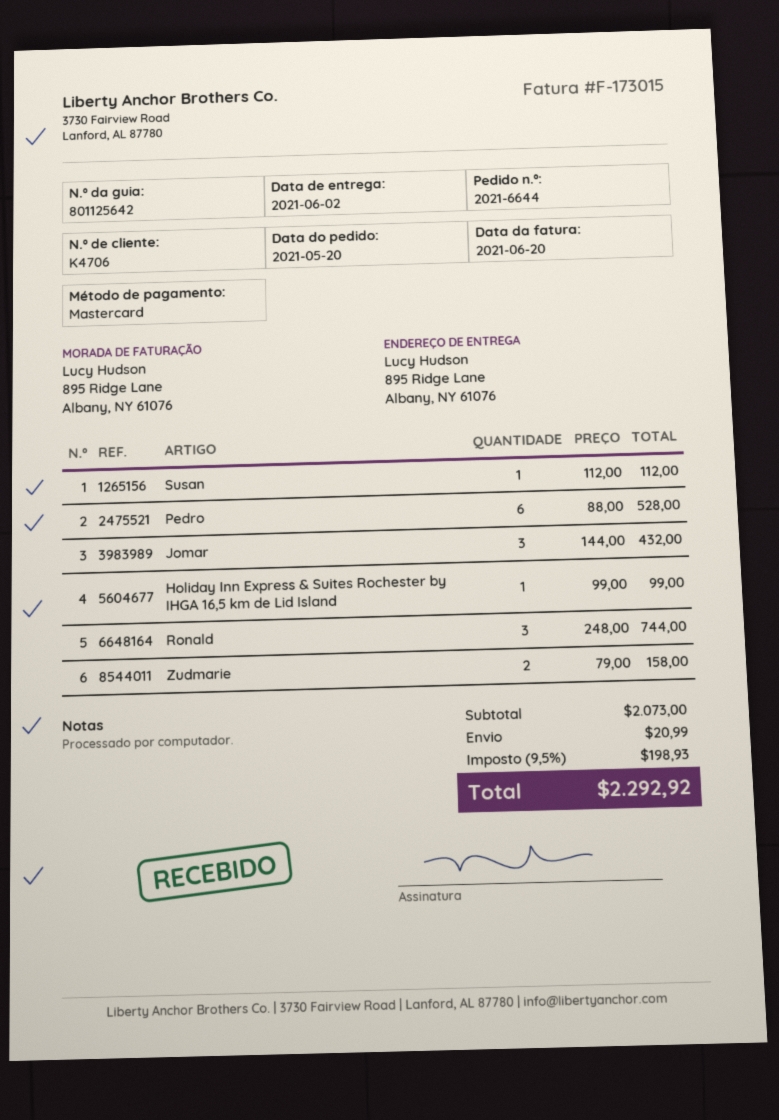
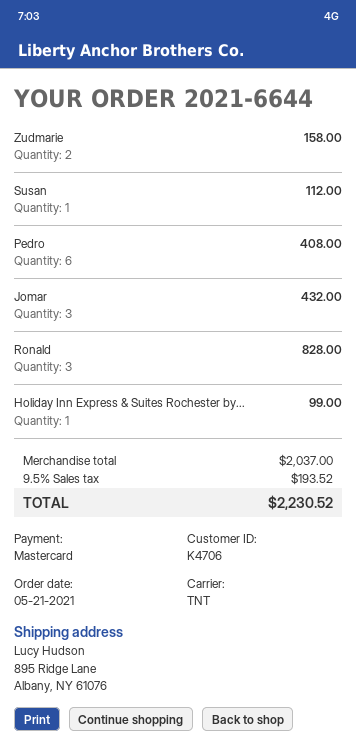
order date: 2021-05-20 -> 2021-05-21
Pedro: 6 for 528.00 -> 6 for 408.00
Ronald: 3 for 744.00 -> 3 for 828.00
subtotal: 2073.00 -> 2037.00
shipping: 20.99 -> none
tax: 9.5% = 198.93 -> 9.5% = 193.52
total: 2292.92 -> 2230.52

